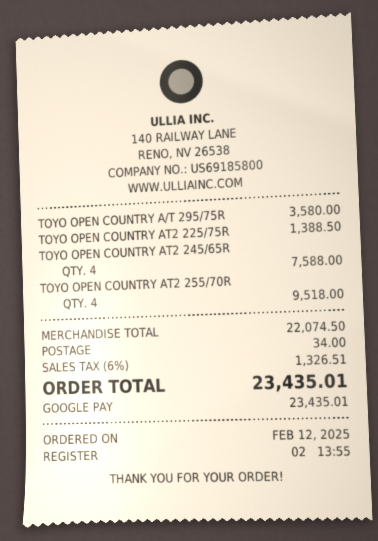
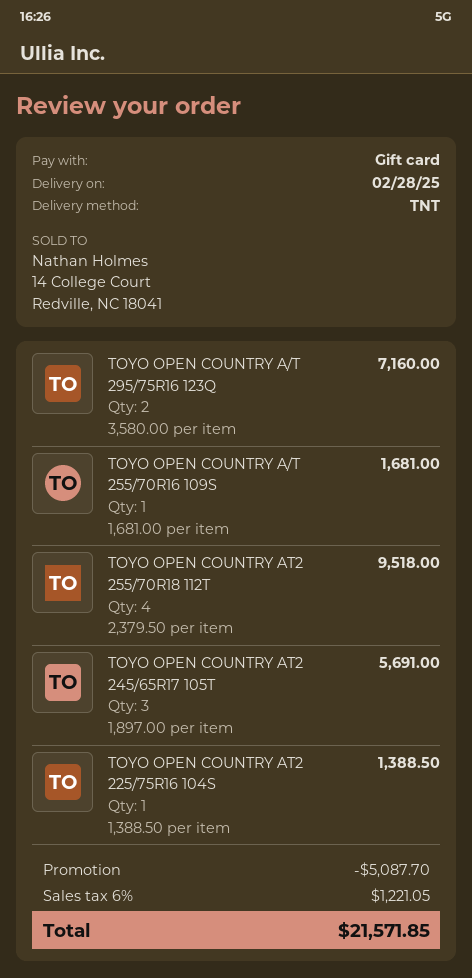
payment method: Google Pay -> gift card
TOYO OPEN COUNTRY A/T 295/75R: 1 for 3580.00 -> 2 for 7160.00
TOYO OPEN COUNTRY AT2 245/65R: 4 for 7588.00 -> 3 for 5691.00
TOYO OPEN COUNTRY A/T 255/70R16 109S: none -> 1 for 1681.00
discount: none -> 5087.70
shipping: 34.00 -> none
tax: 6% = 1326.51 -> 6% = 1221.05
total: 23435.01 -> 21571.85

